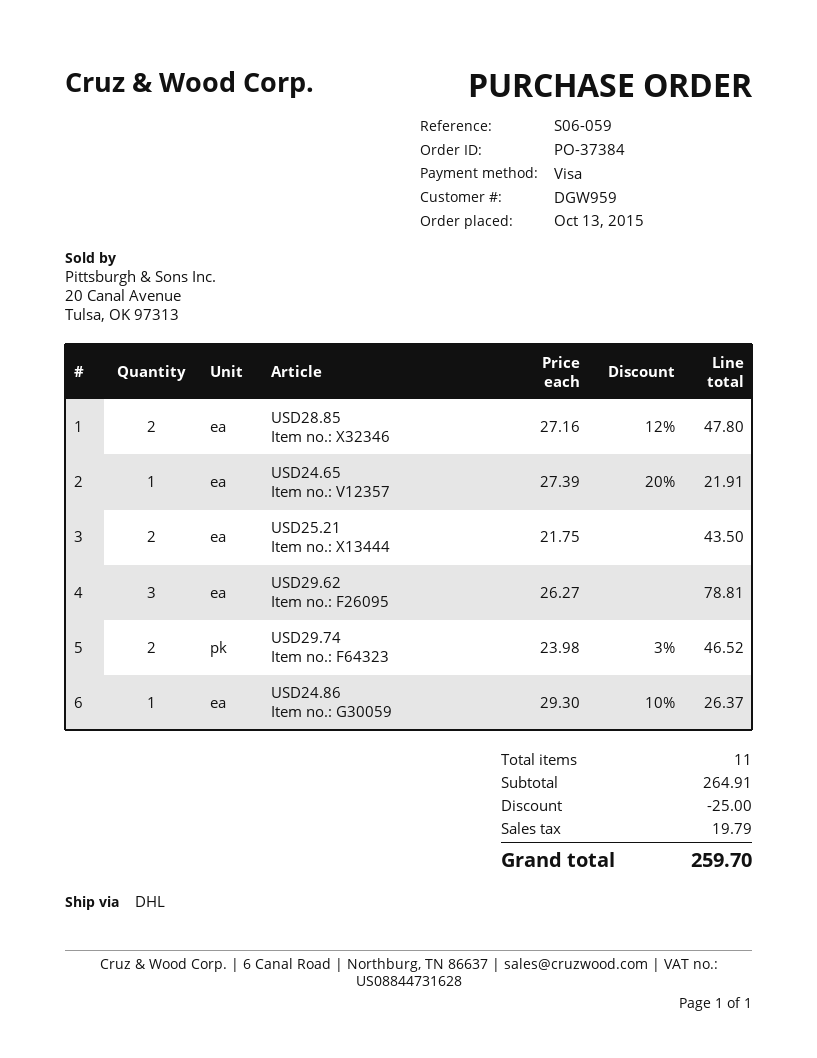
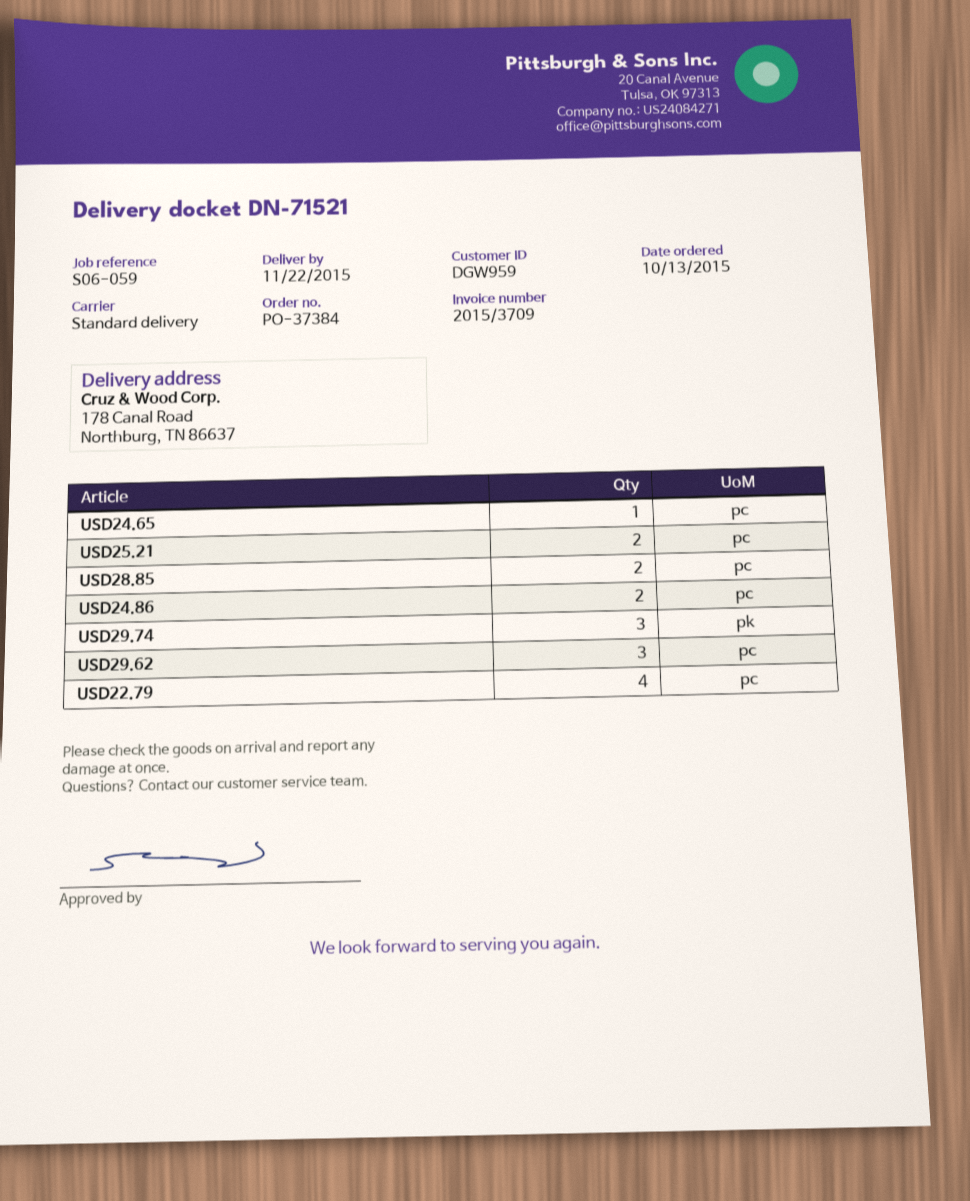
shipping method: DHL -> standard
USD29.74: 2 -> 3
USD24.86: 1 -> 2
USD22.79: none -> 4

